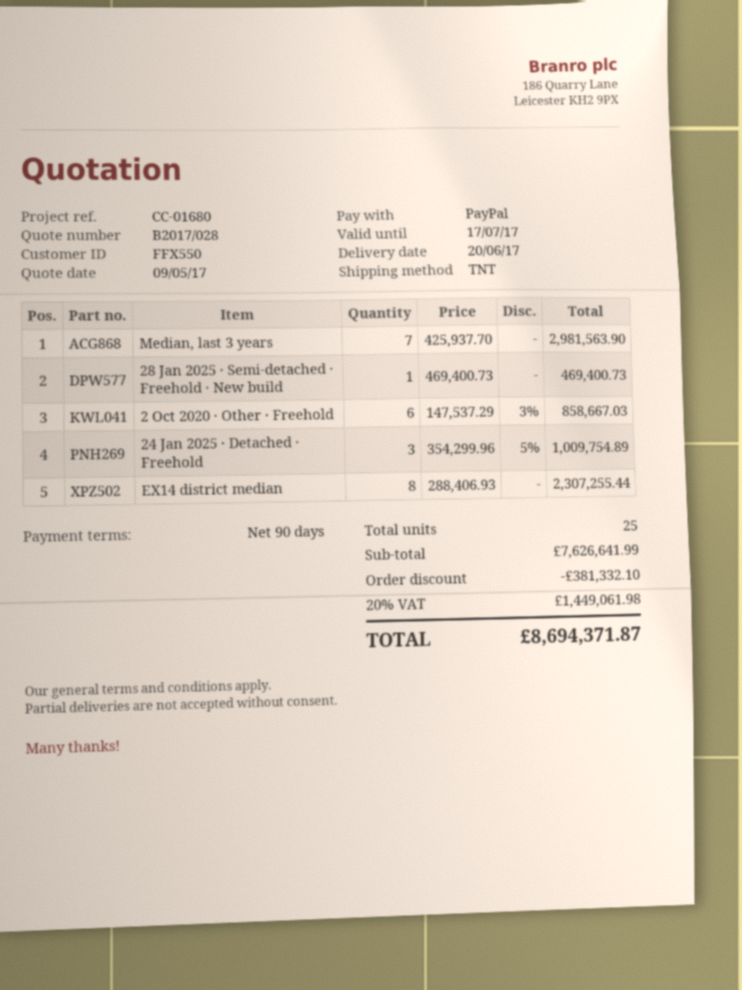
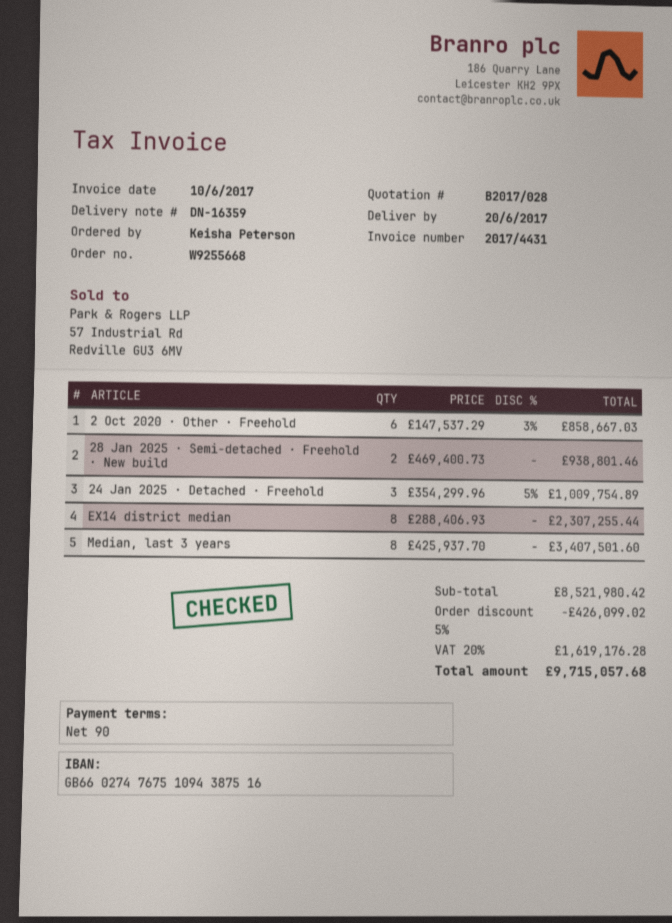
Median, last 3 years: 7 x 425937.70 = 2981563.90 -> 8 x 425937.70 = 3407501.60
28 Jan 2025 · Semi-detached · Freehold · New build: 1 x 469400.73 = 469400.73 -> 2 x 469400.73 = 938801.46
subtotal: 7626641.99 -> 8521980.42
discount: 381332.10 -> 426099.02
tax: 20% = 1449061.98 -> 20% = 1619176.28
total: 8694371.87 -> 9715057.68

